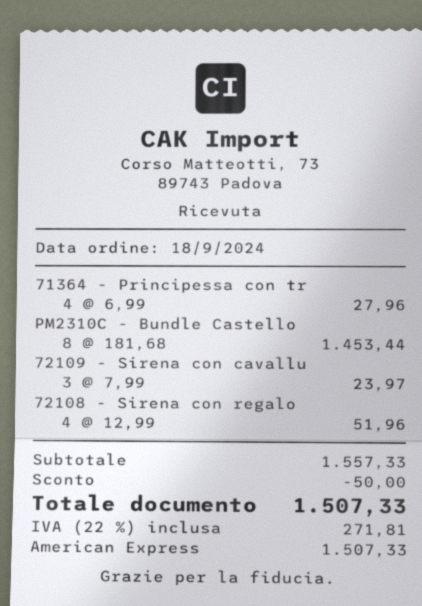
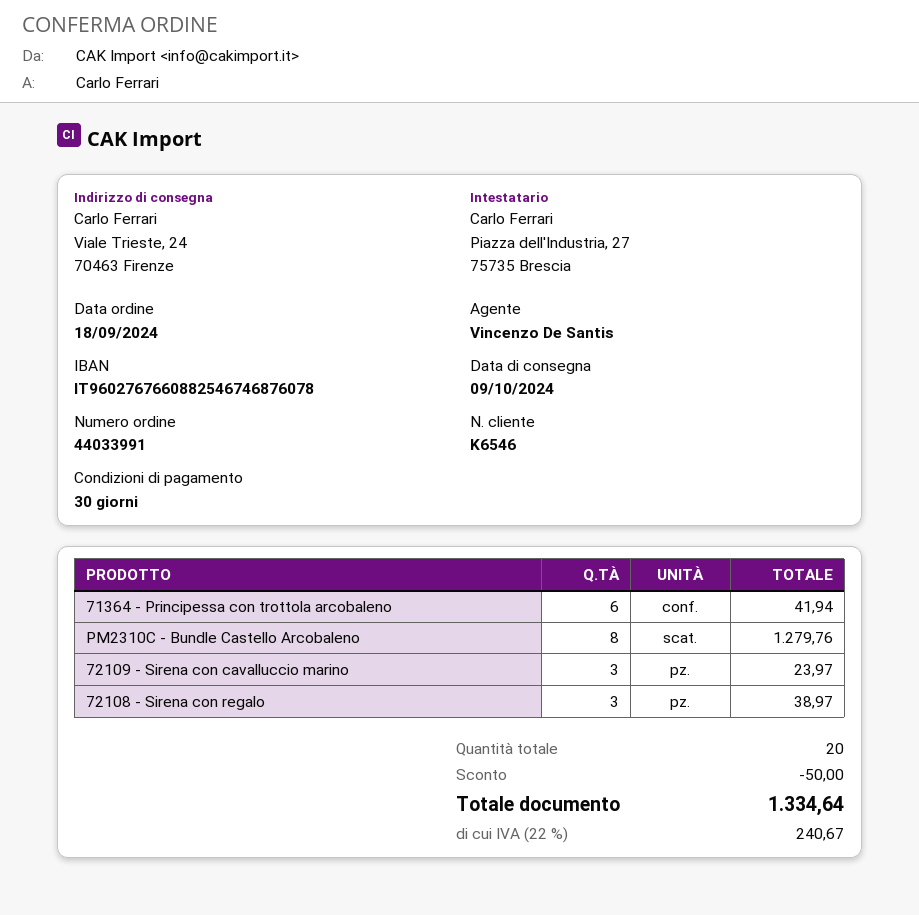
71364 - Principessa con tr: 4 for 27.96 -> 6 for 41.94
PM2310C - Bundle Castello: 8 for 1453.44 -> 8 for 1279.76
72108 - Sirena con regalo: 4 for 51.96 -> 3 for 38.97
tax: 22% = 271.81 -> 22% = 240.67
total: 1507.33 -> 1334.64

